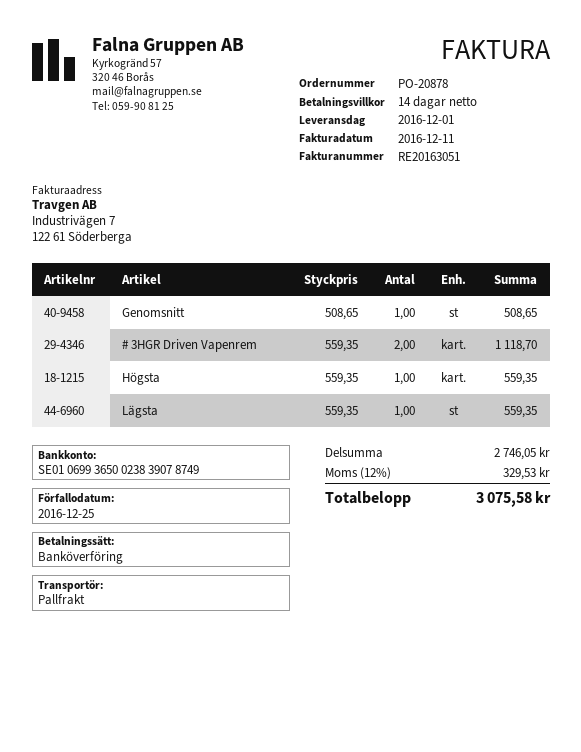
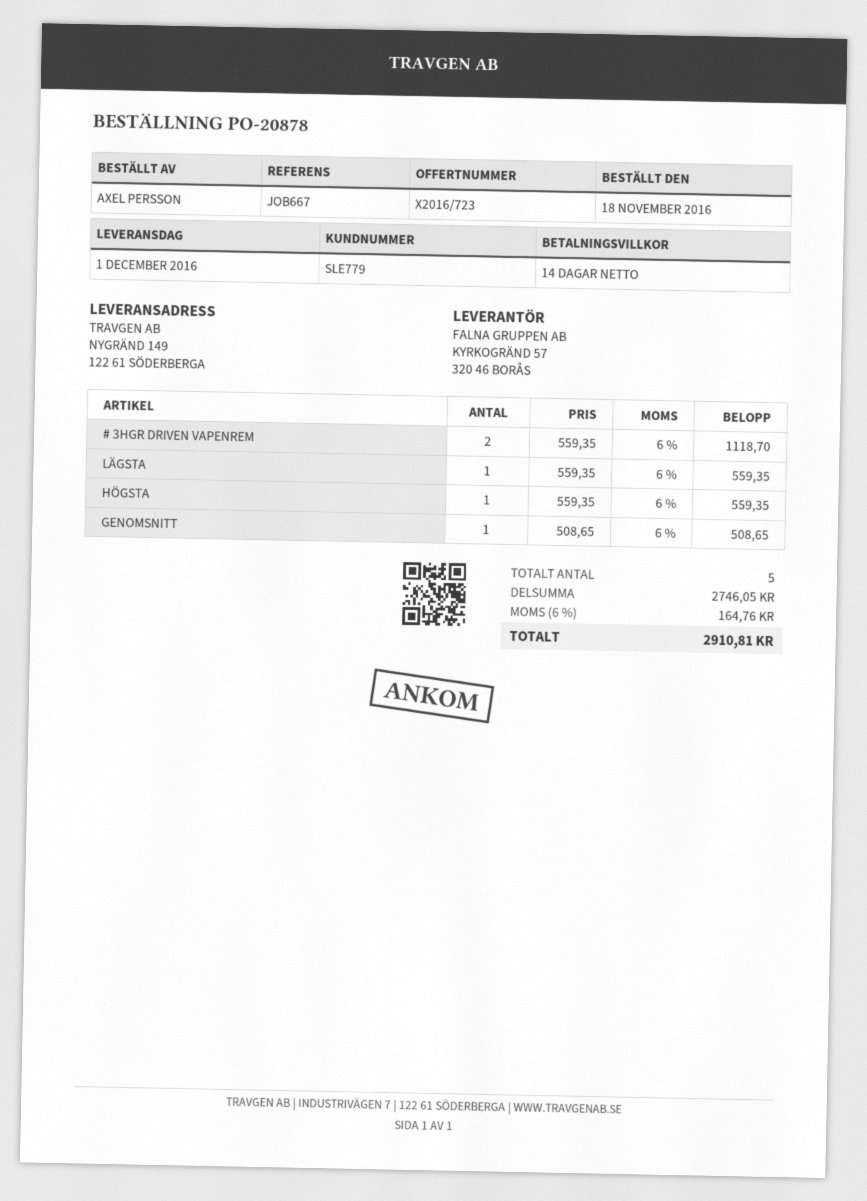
tax: 12% = 329.53 -> 6% = 164.76
total: 3075.58 -> 2910.81

